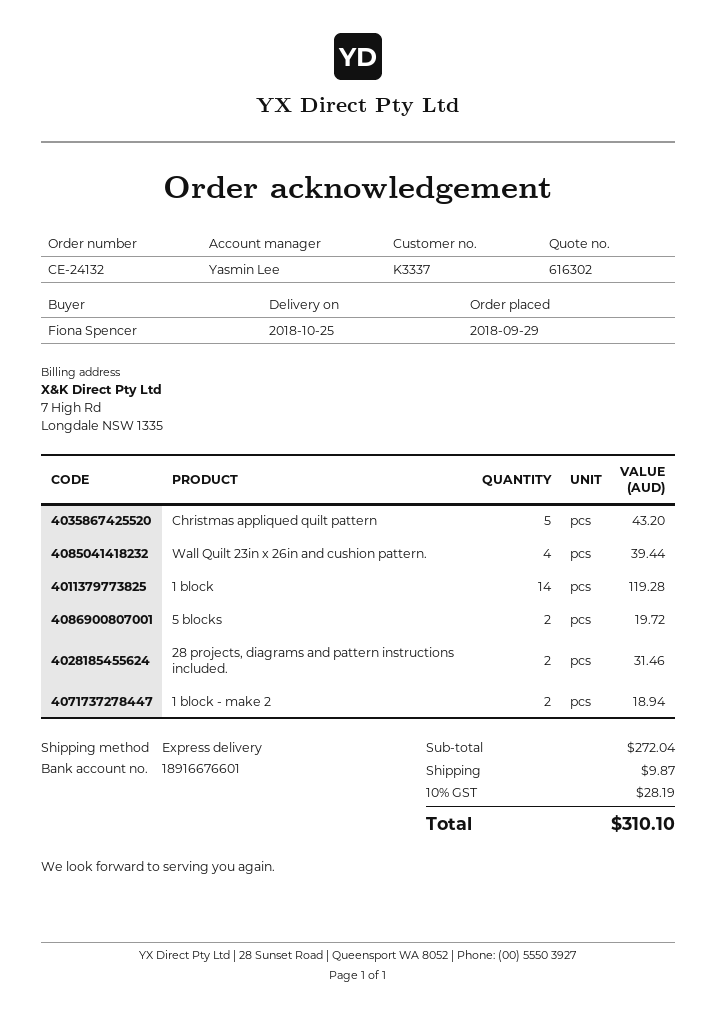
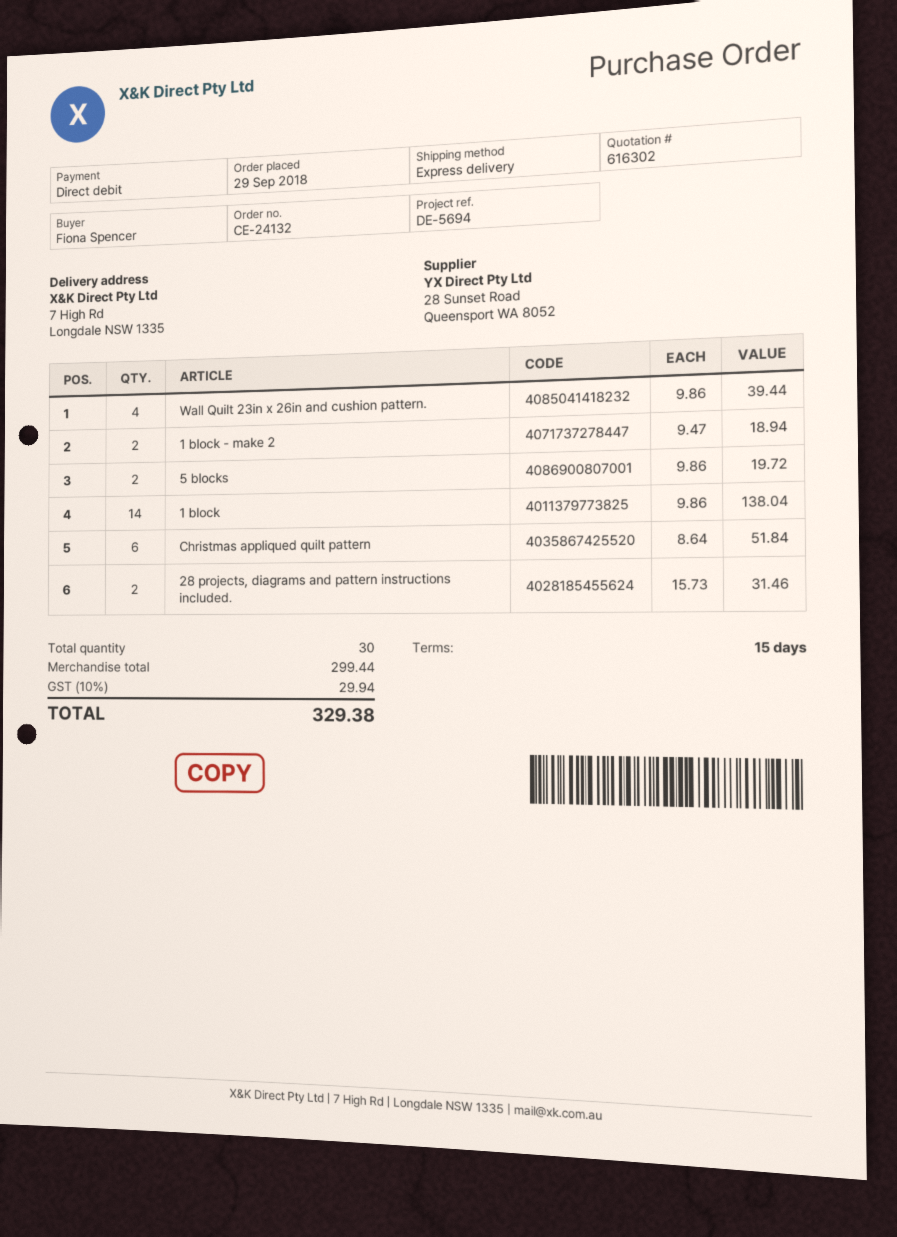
Christmas appliqued quilt pattern: 5 for 43.20 -> 6 for 51.84
1 block: 14 for 119.28 -> 14 for 138.04
subtotal: 272.04 -> 299.44
shipping: 9.87 -> none
tax: 10% = 28.19 -> 10% = 29.94
total: 310.10 -> 329.38

